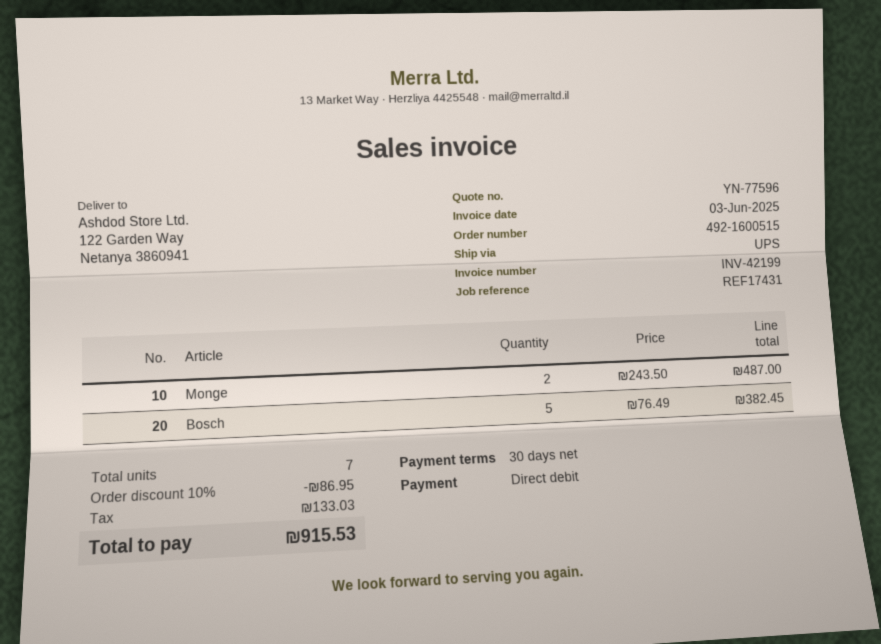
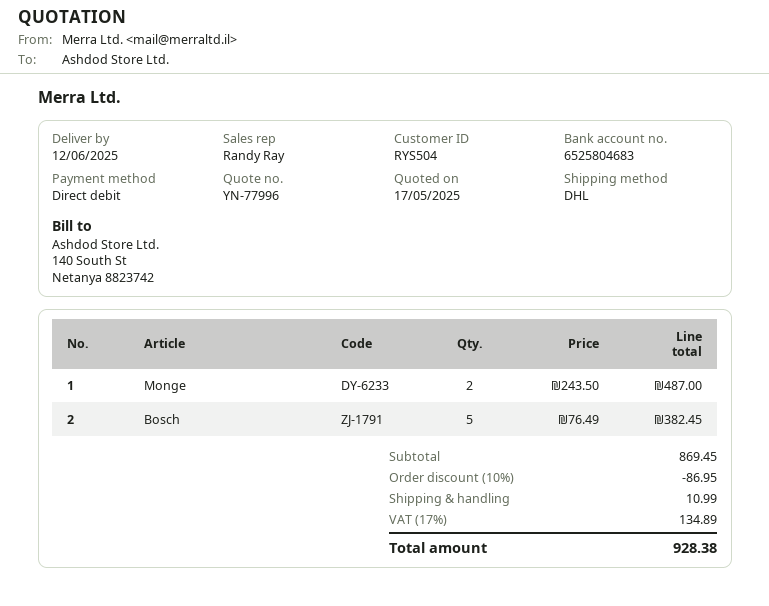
quote number: YN-77596 -> YN-77996
shipping method: UPS -> DHL
shipping: none -> 10.99
tax: 133.03 -> 134.89
total: 915.53 -> 928.38

